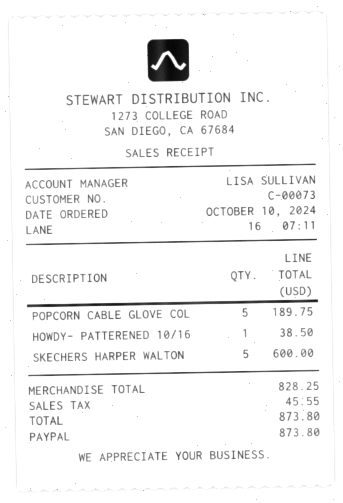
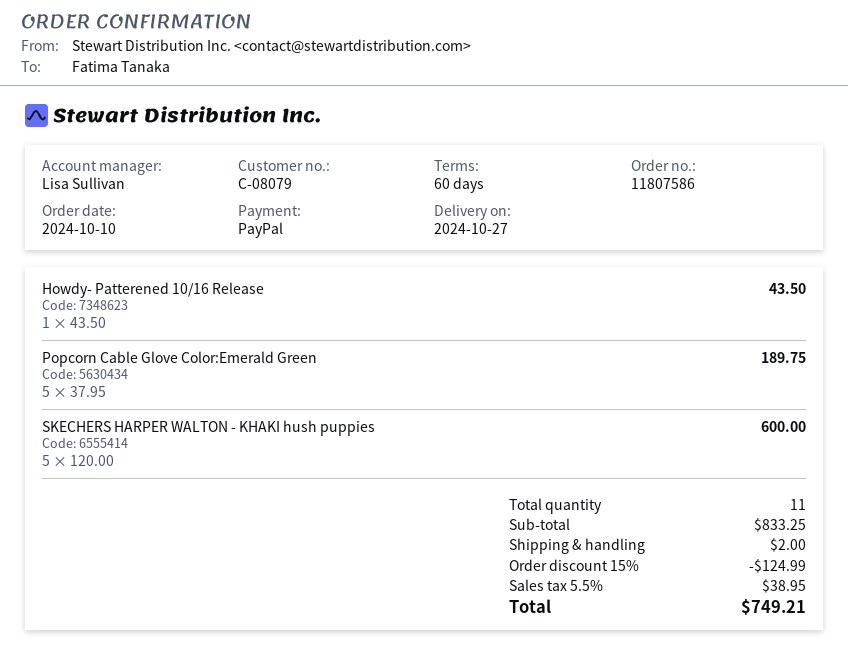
customer number: C-00073 -> C-08079
HOWDY- PATTERENED 10/16: 1 for 38.50 -> 1 for 43.50
subtotal: 828.25 -> 833.25
discount: none -> 15% = 124.99
shipping: none -> 2.00
tax: 45.55 -> 38.95
total: 873.80 -> 749.21

